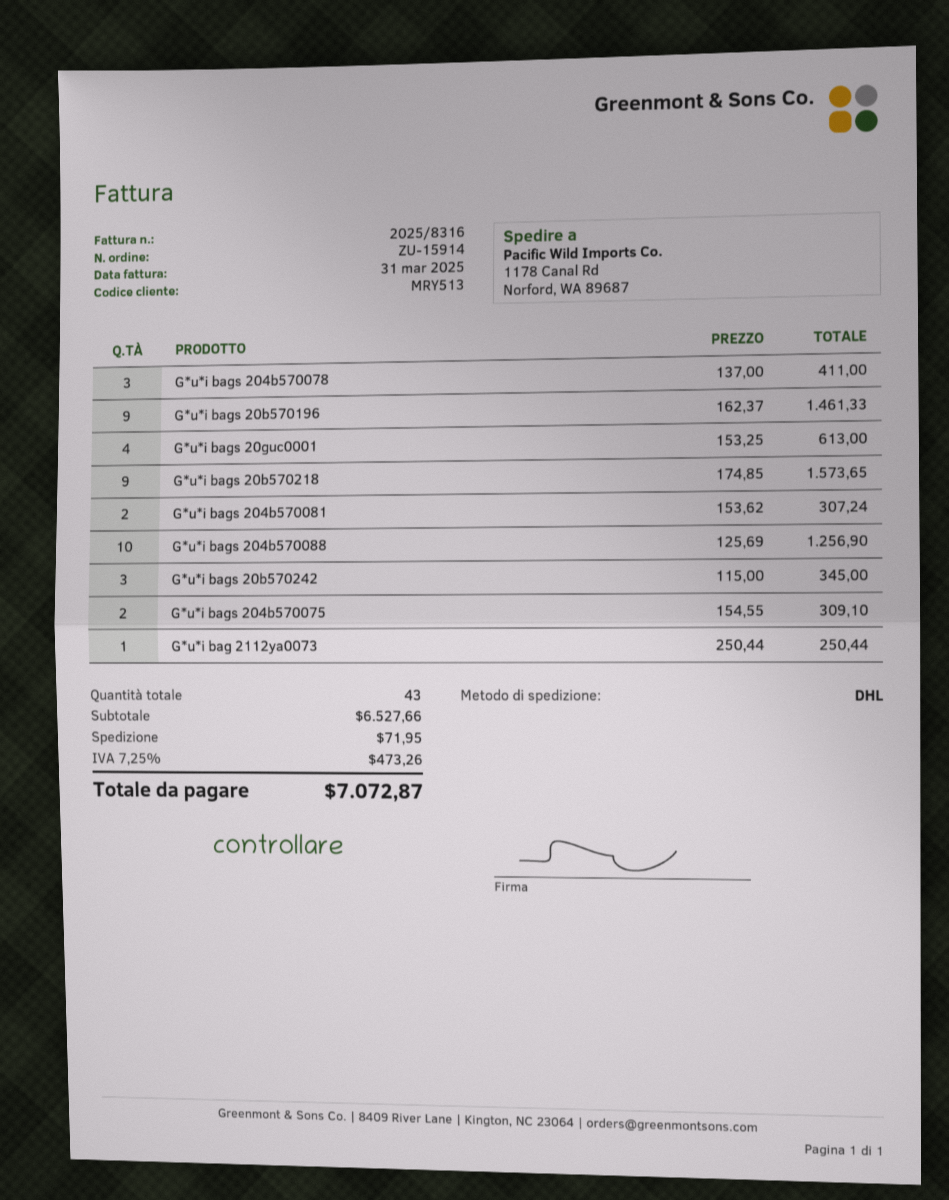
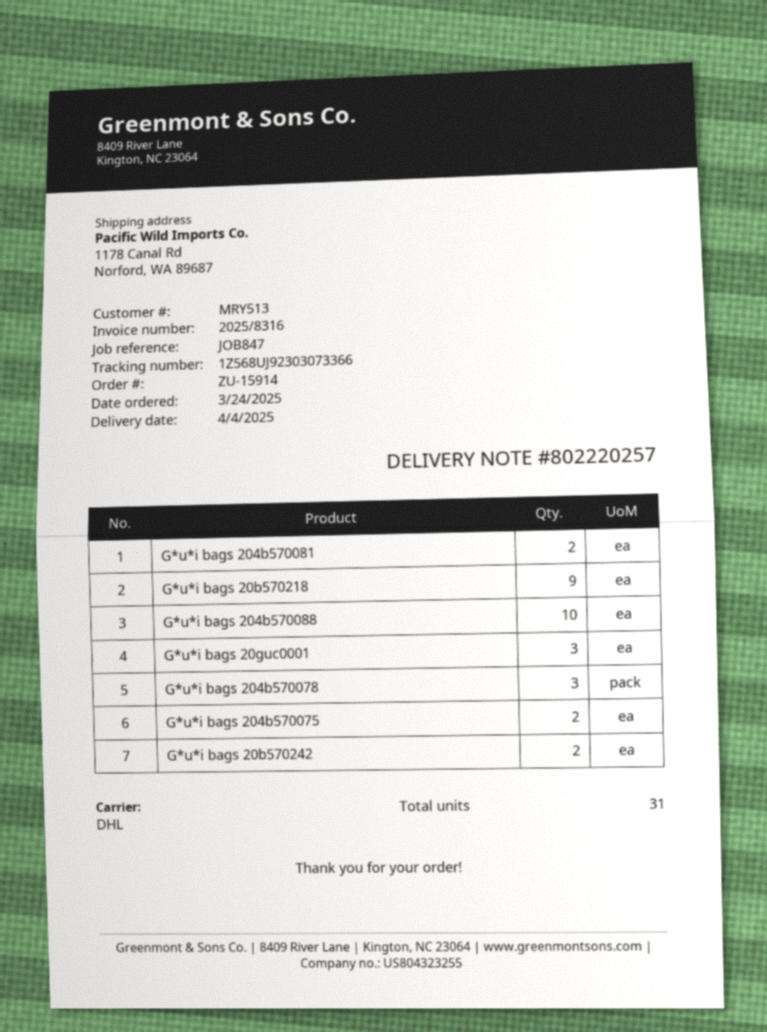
G*u*i bags 20b570196: 9 -> none
G*u*i bags 20guc0001: 4 -> 3
G*u*i bags 20b570242: 3 -> 2
G*u*i bag 2112ya0073: 1 -> none
total quantity: 43 -> 31

